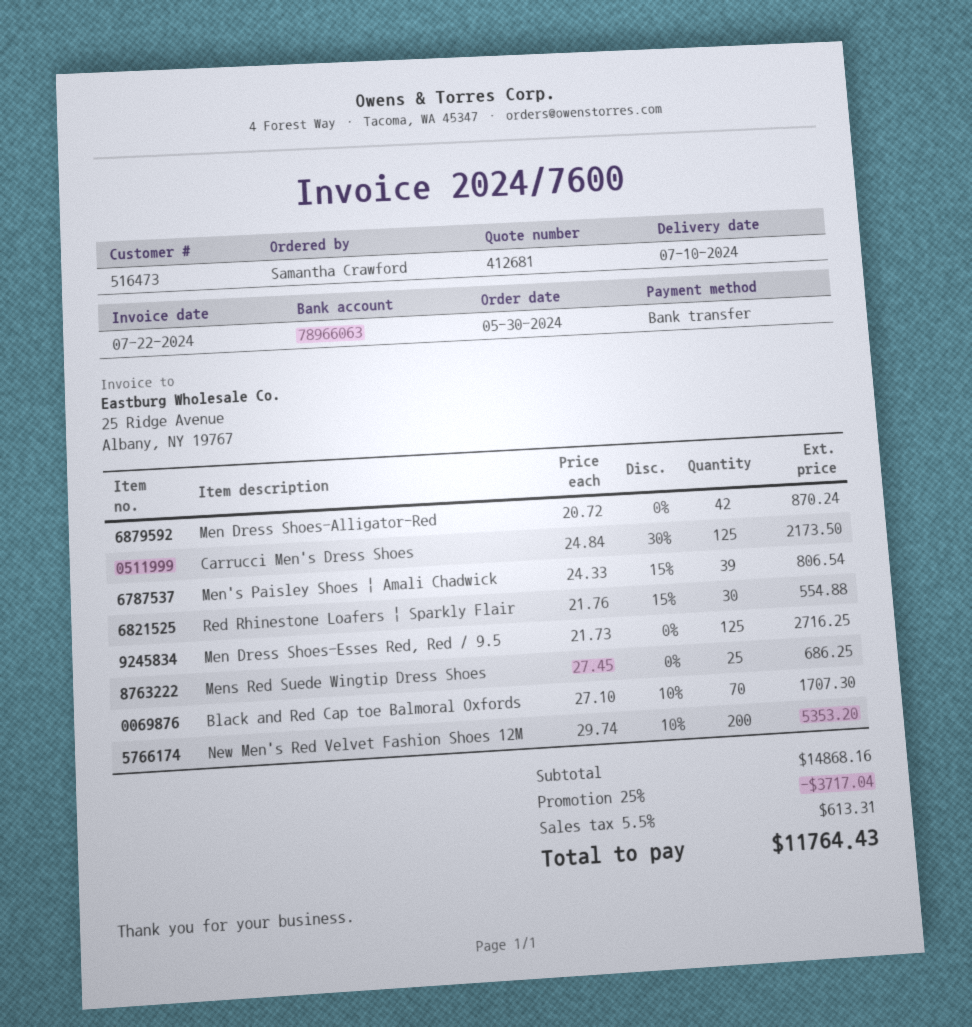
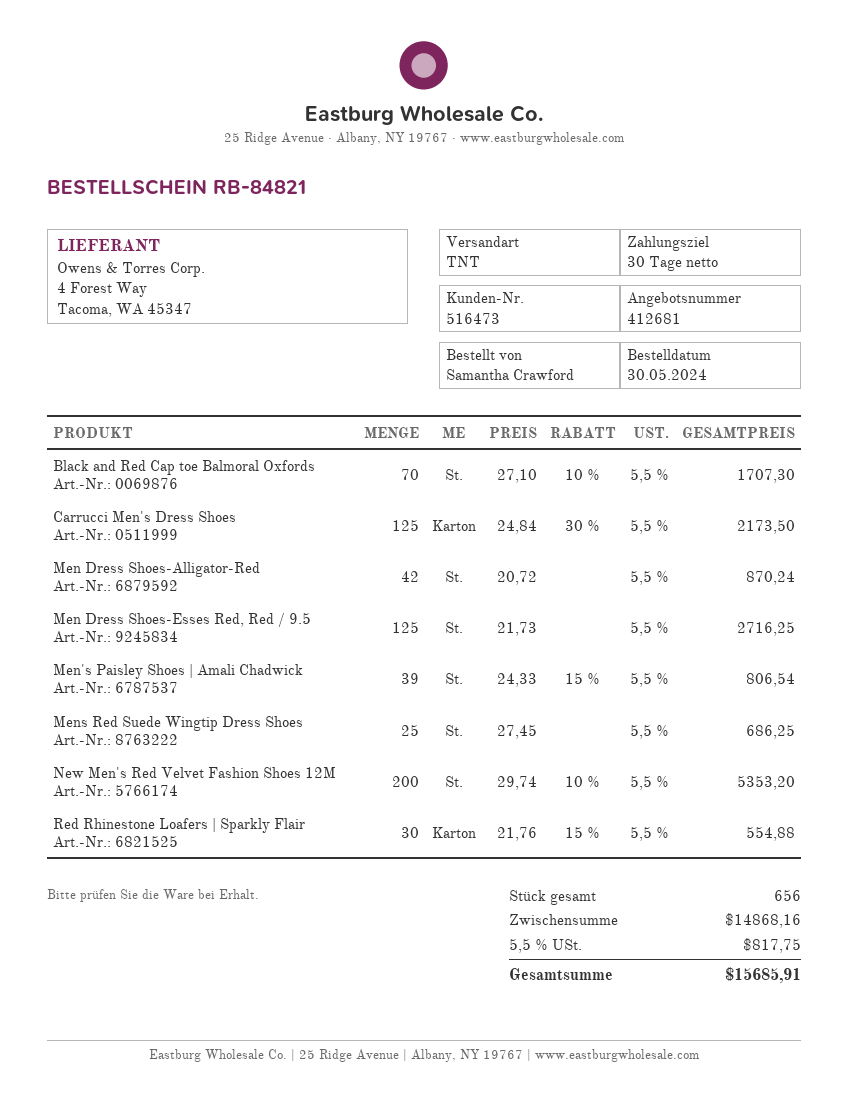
discount: 25% = 3717.04 -> none
tax: 5.5% = 613.31 -> 5.5% = 817.75
total: 11764.43 -> 15685.91

